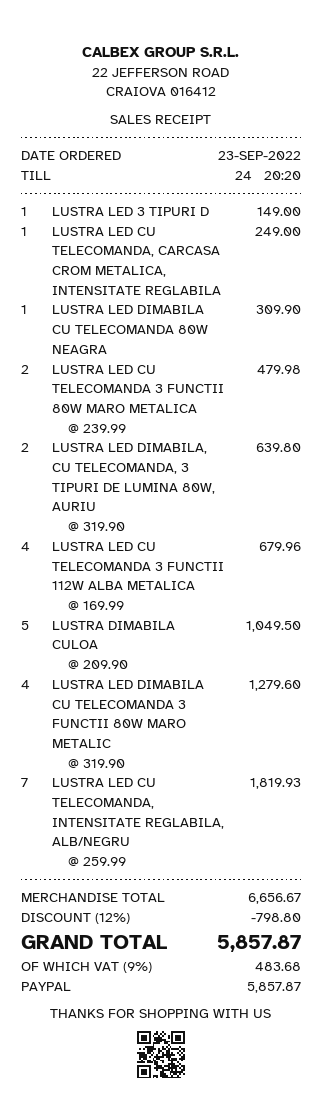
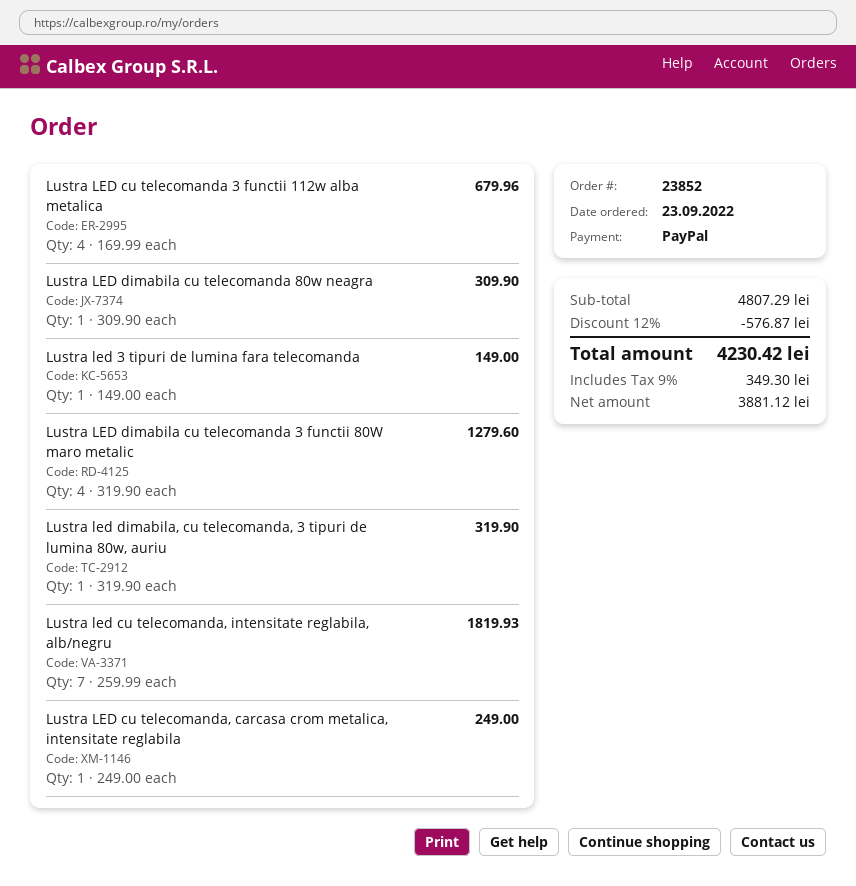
LUSTRA LED CU TELECOMANDA 3 FUNCTII 80W MARO METALICA: 2 x 239.99 = 479.98 -> none
LUSTRA LED DIMABILA, CU TELECOMANDA, 3 TIPURI DE LUMINA 80W, AURIU: 2 x 319.90 = 639.80 -> 1 x 319.90 = 319.90
LUSTRA DIMABILA CULOA: 5 x 209.90 = 1049.50 -> none
subtotal: 6656.67 -> 4807.29
discount: 12% = 798.80 -> 12% = 576.87
tax: 9% = 483.68 -> 9% = 349.30
total: 5857.87 -> 4230.42

